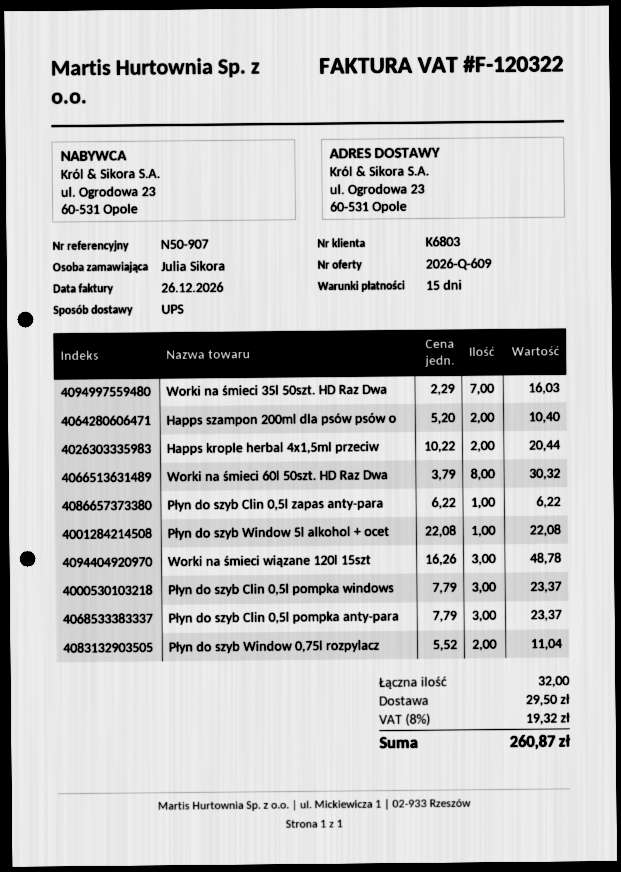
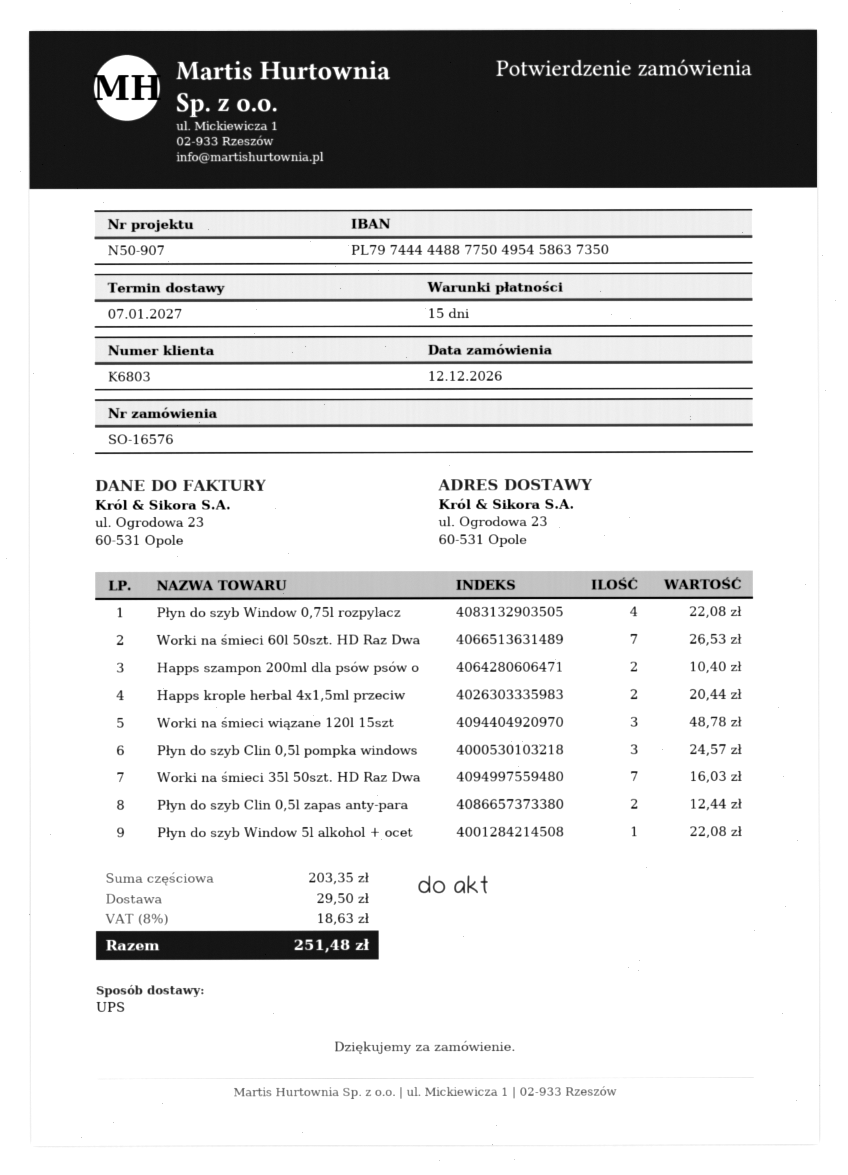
Worki na śmieci 60l 50szt. HD Raz Dwa: 8 for 30.32 -> 7 for 26.53
Płyn do szyb Clin 0,5l zapas anty-para: 1 for 6.22 -> 2 for 12.44
Płyn do szyb Clin 0,5l pompka windows: 3 for 23.37 -> 3 for 24.57
Płyn do szyb Clin 0,5l pompka anty-para: 3 for 23.37 -> none
Płyn do szyb Window 0,75l rozpylacz: 2 for 11.04 -> 4 for 22.08
tax: 8% = 19.32 -> 8% = 18.63
total: 260.87 -> 251.48

